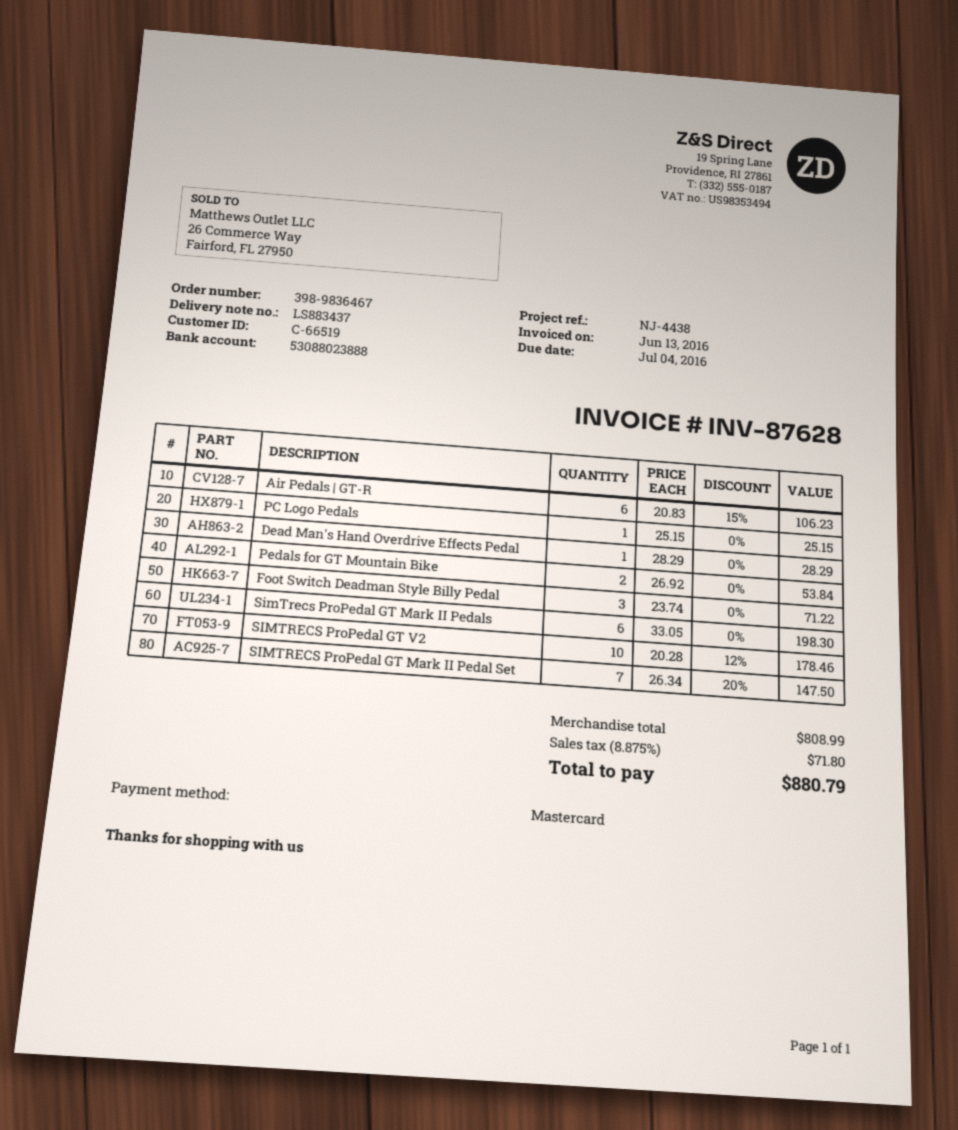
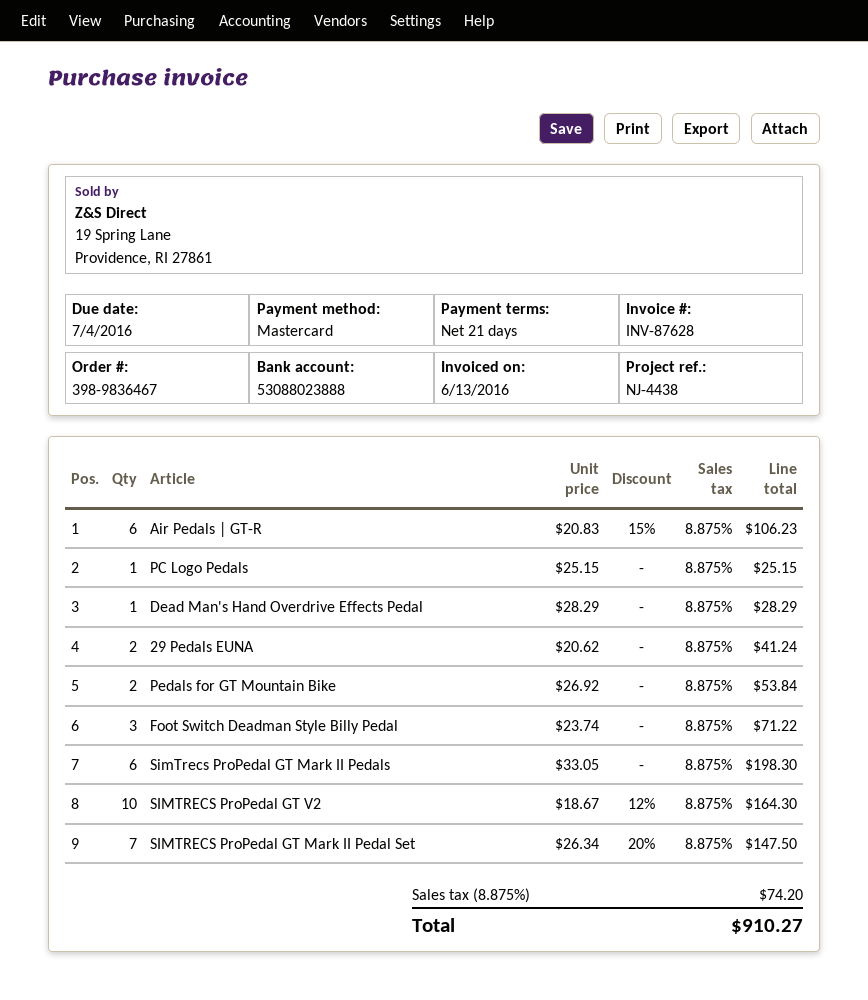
SIMTRECS ProPedal GT V2: 10 x 20.28 - 12% = 178.46 -> 10 x 18.67 - 12% = 164.30
29 Pedals EUNA: none -> 2 x 20.62 = 41.24
tax: 8.875% = 71.80 -> 8.875% = 74.20
total: 880.79 -> 910.27

